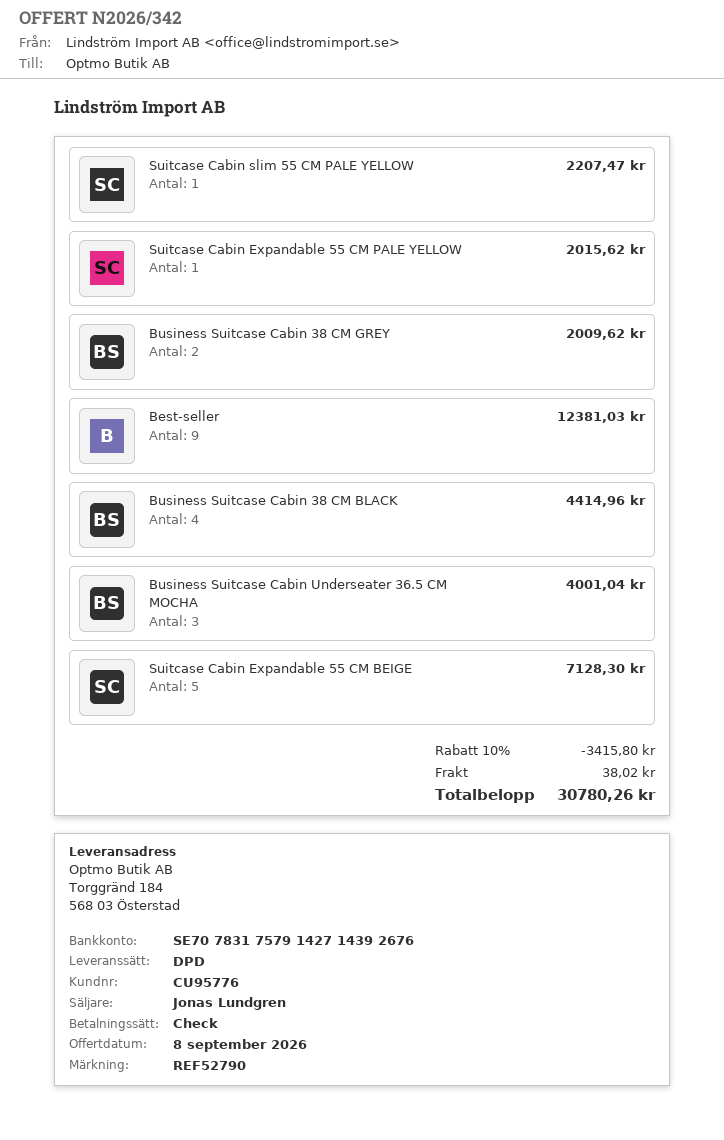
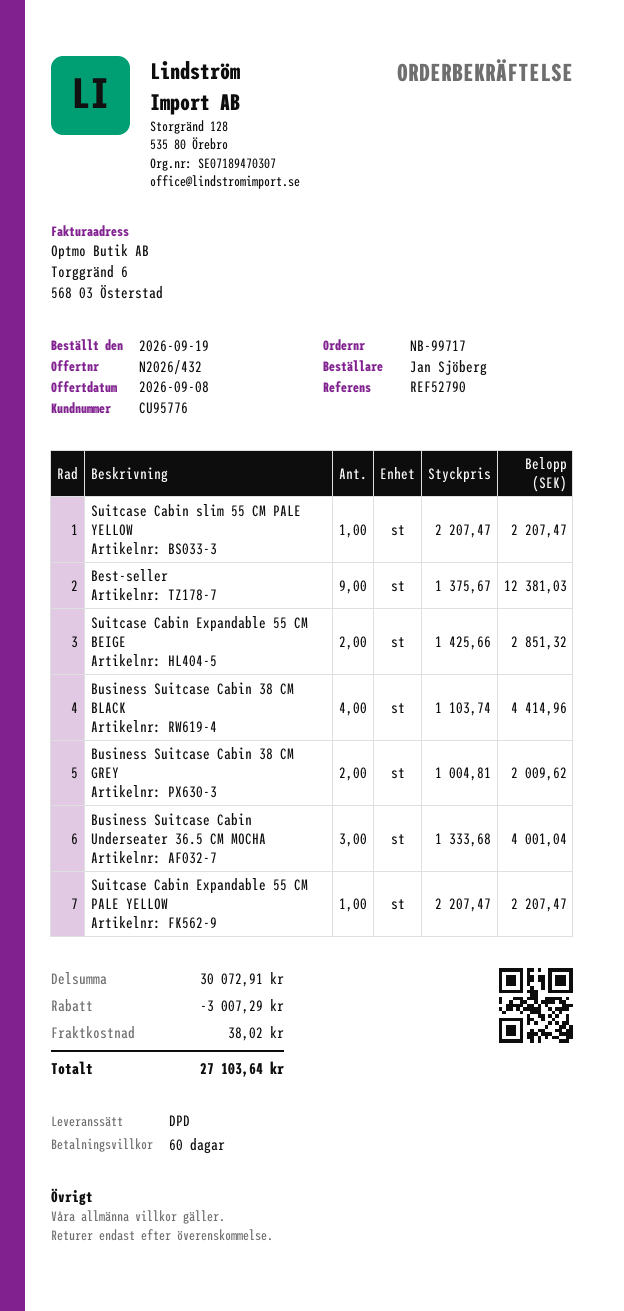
quote number: N2026/342 -> N2026/432
Suitcase Cabin Expandable 55 CM PALE YELLOW: 1 for 2015.62 -> 1 for 2207.47
Suitcase Cabin Expandable 55 CM BEIGE: 5 for 7128.30 -> 2 for 2851.32
discount: 3415.80 -> 3007.29
total: 30780.26 -> 27103.64

